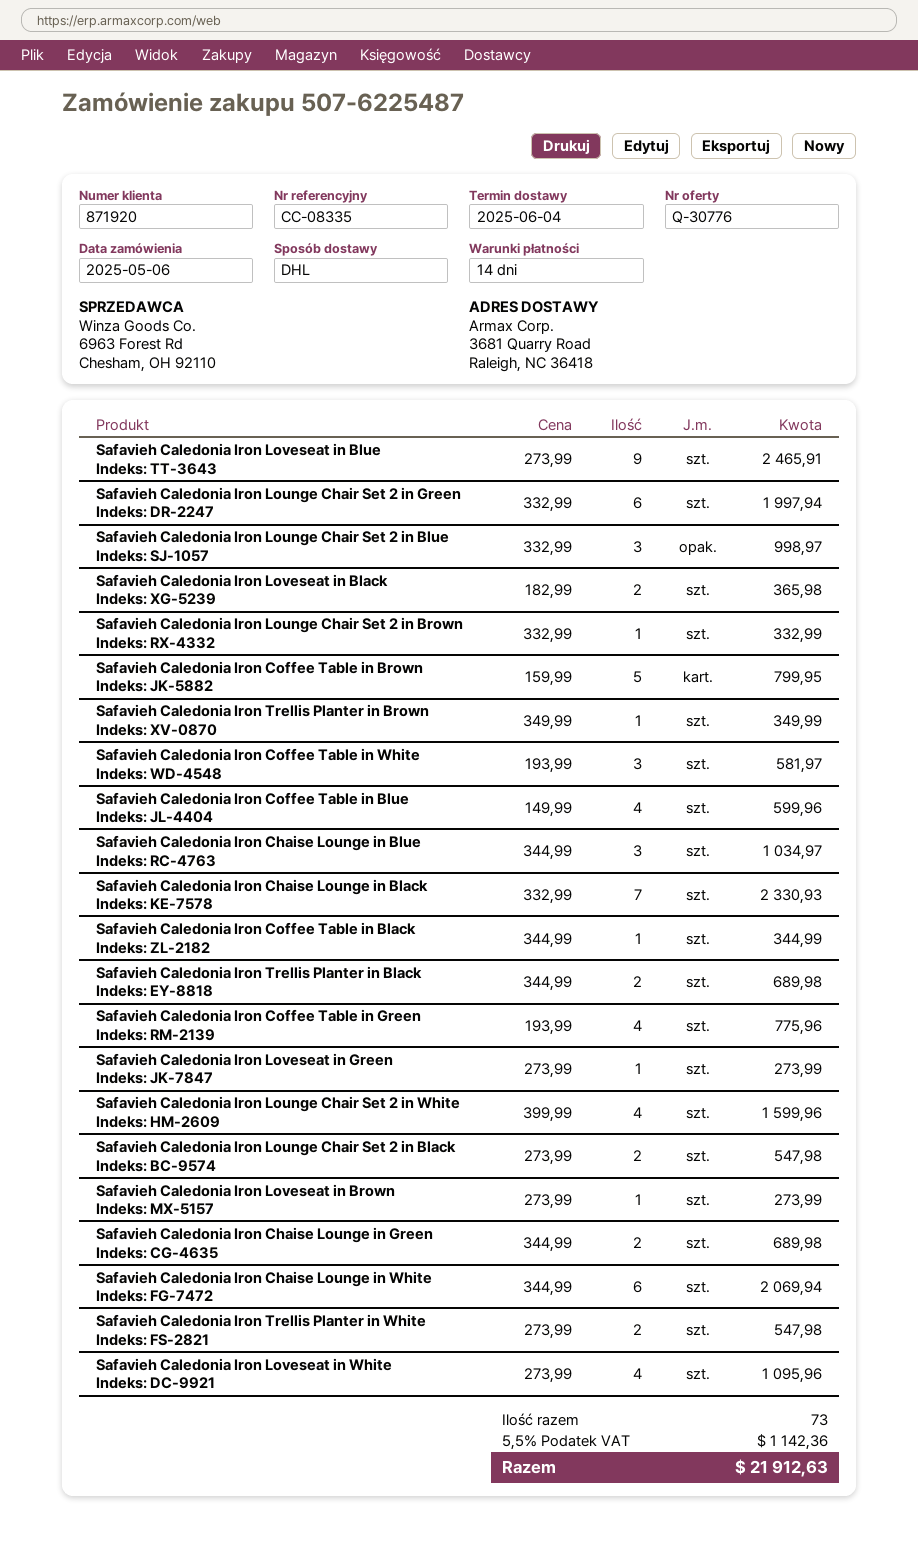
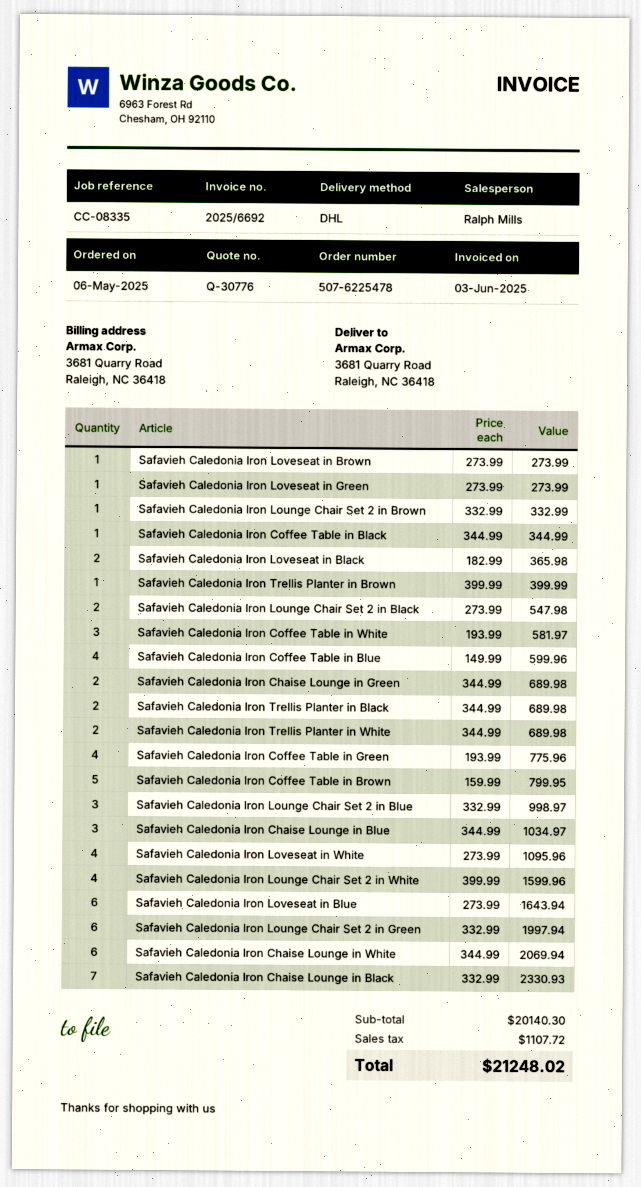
order number: 507-6225487 -> 507-6225478
Safavieh Caledonia Iron Loveseat in Blue: 9 x 273.99 = 2465.91 -> 6 x 273.99 = 1643.94
Safavieh Caledonia Iron Trellis Planter in Brown: 1 x 349.99 = 349.99 -> 1 x 399.99 = 399.99
Safavieh Caledonia Iron Trellis Planter in White: 2 x 273.99 = 547.98 -> 2 x 344.99 = 689.98
tax: 1142.36 -> 1107.72
total: 21912.63 -> 21248.02

